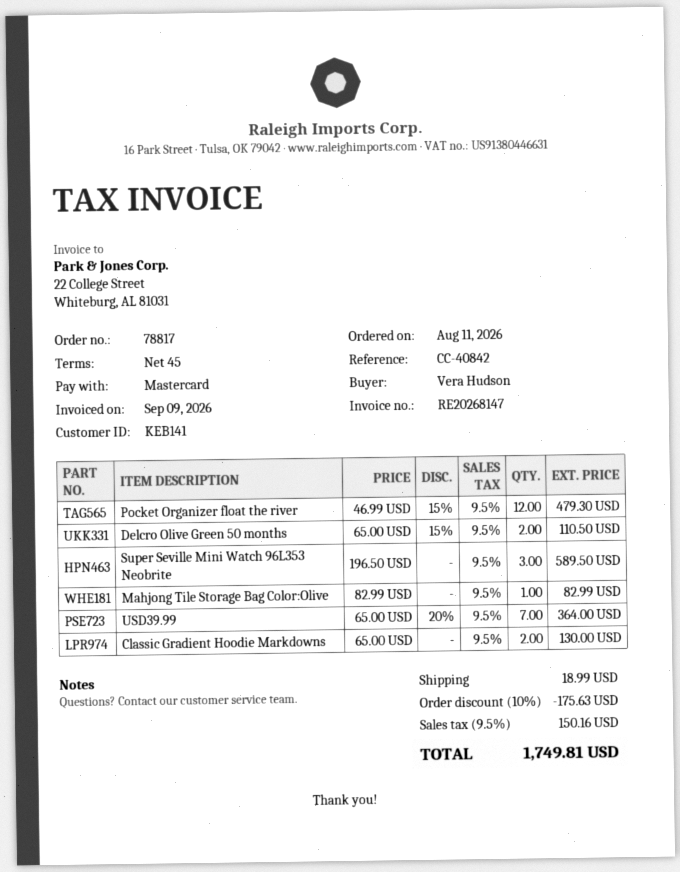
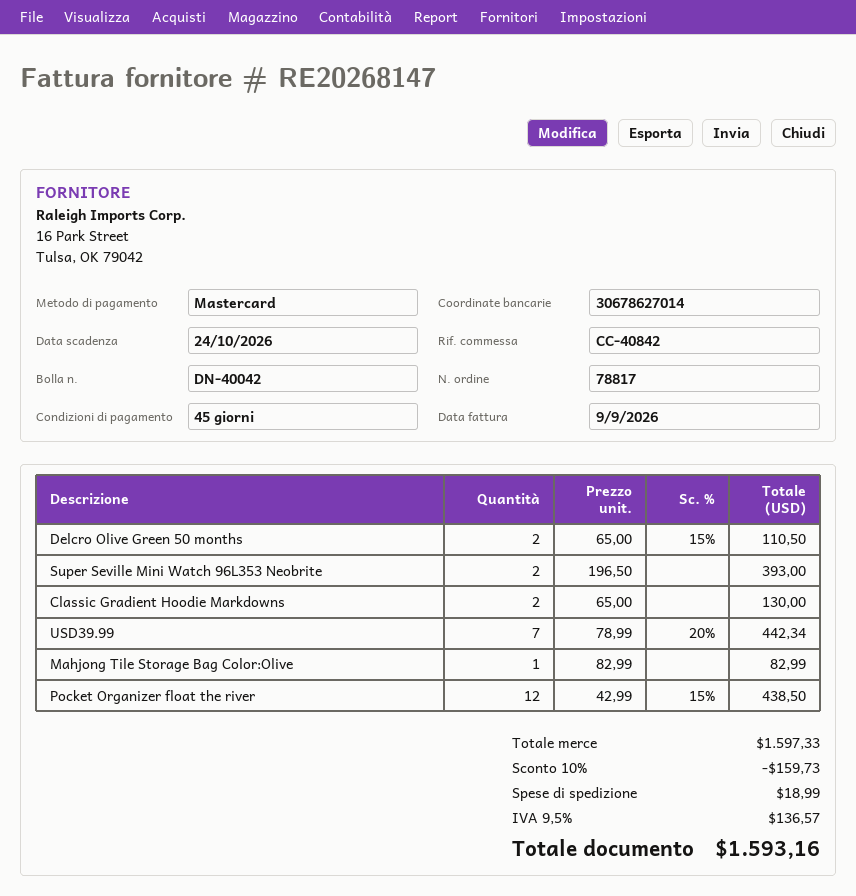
Pocket Organizer float the river: 12 x 46.99 - 15% = 479.30 -> 12 x 42.99 - 15% = 438.50
Super Seville Mini Watch 96L353 Neobrite: 3 x 196.50 = 589.50 -> 2 x 196.50 = 393.00
USD39.99: 7 x 65.00 - 20% = 364.00 -> 7 x 78.99 - 20% = 442.34
discount: 10% = 175.63 -> 10% = 159.73
tax: 9.5% = 150.16 -> 9.5% = 136.57
total: 1749.81 -> 1593.16

